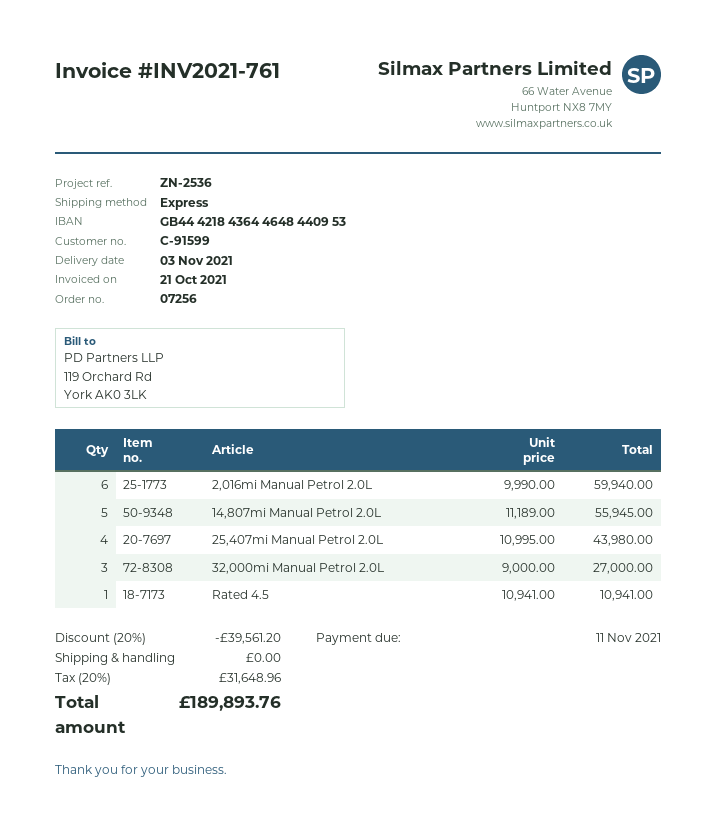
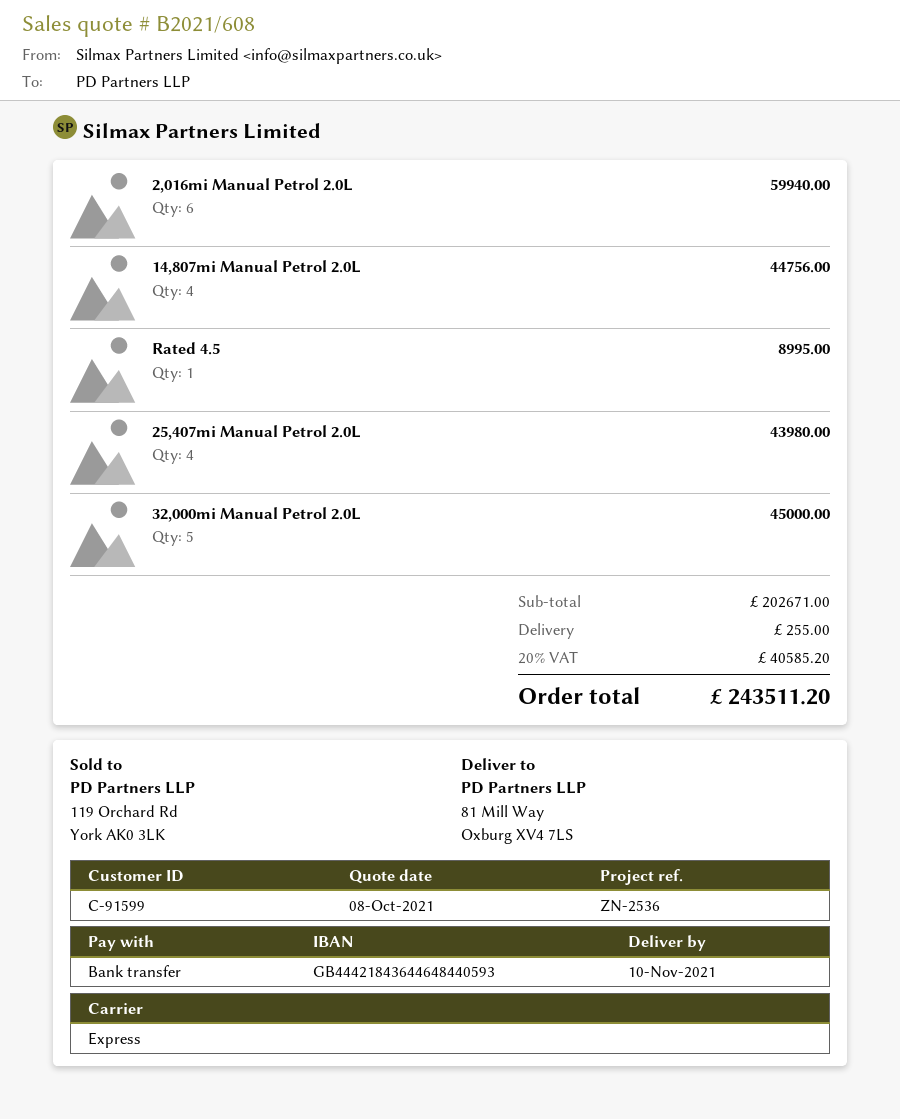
delivery date: 2021-11-03 -> 2021-11-10
bank account: GB44421843644648440953 -> GB44421843644648440593
14,807mi Manual Petrol 2.0L: 5 for 55945.00 -> 4 for 44756.00
32,000mi Manual Petrol 2.0L: 3 for 27000.00 -> 5 for 45000.00
Rated 4.5: 1 for 10941.00 -> 1 for 8995.00
discount: 20% = 39561.20 -> none
shipping: 0.00 -> 255.00
tax: 20% = 31648.96 -> 20% = 40585.20
total: 189893.76 -> 243511.20

